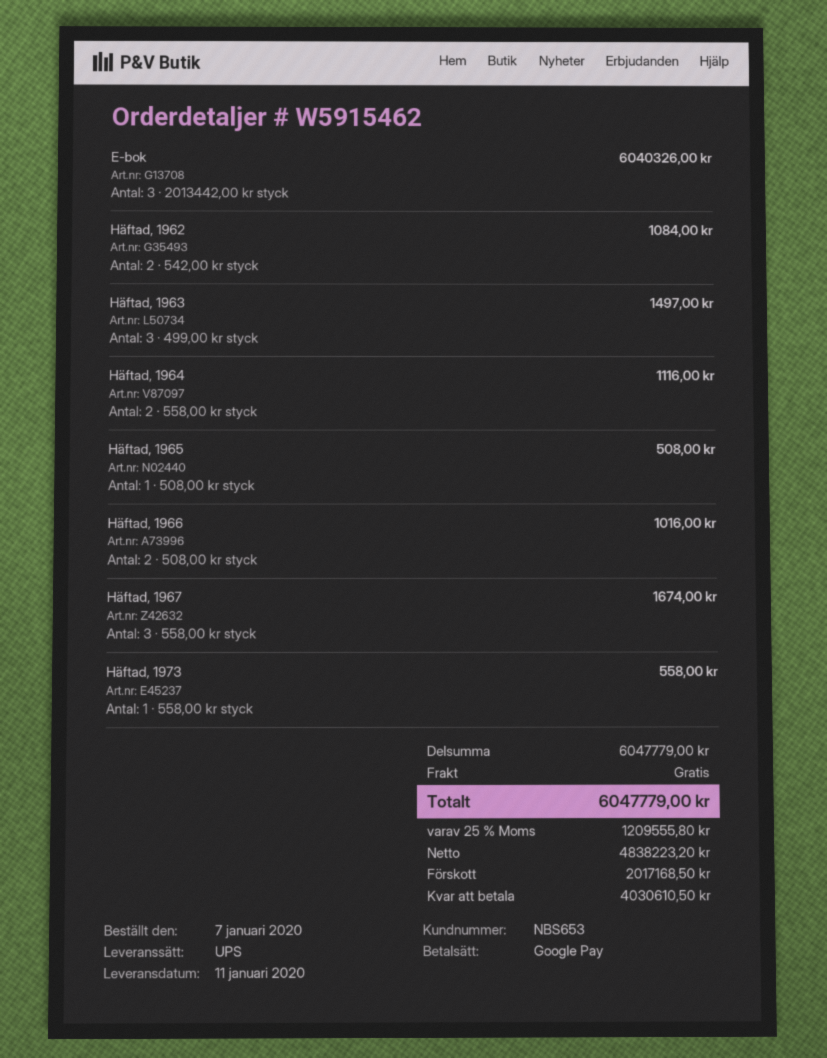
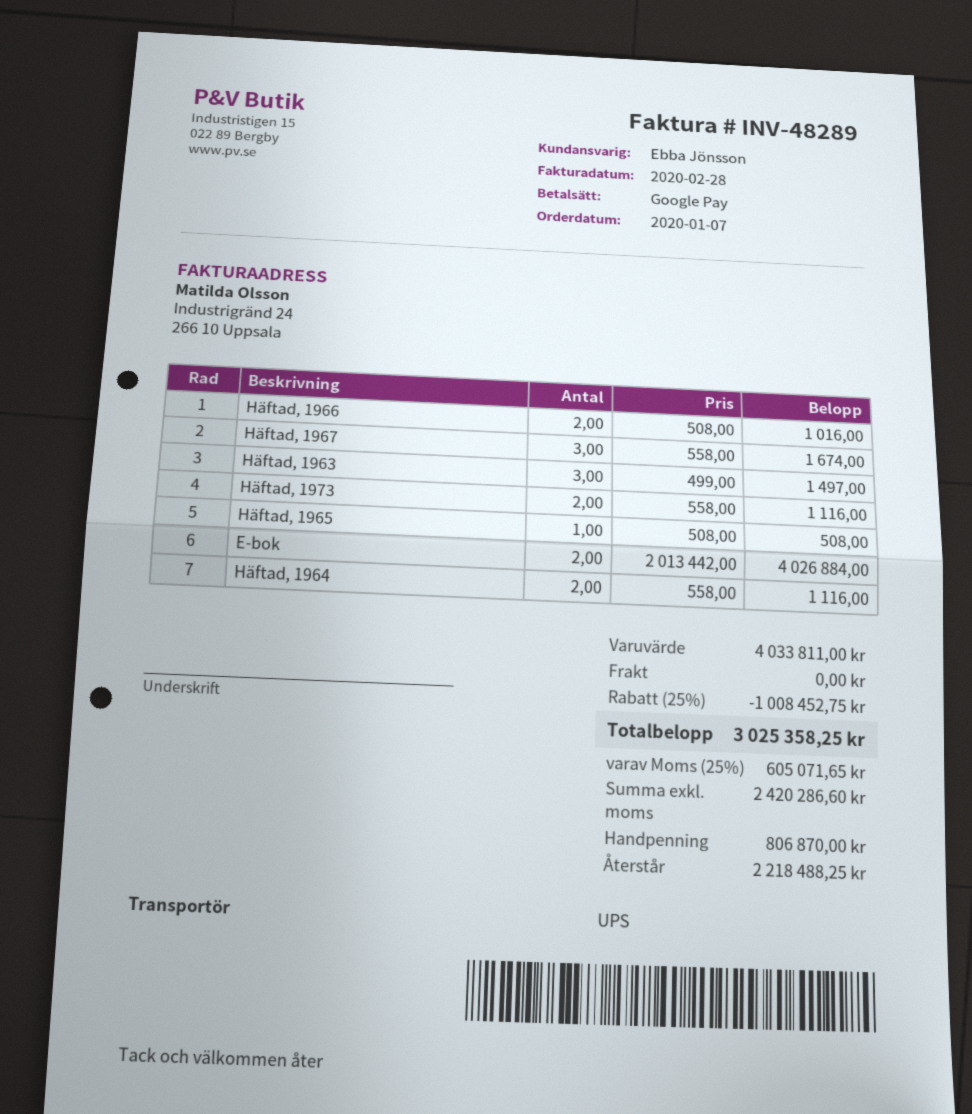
E-bok: 3 x 2013442.00 = 6040326.00 -> 2 x 2013442.00 = 4026884.00
Häftad, 1962: 2 x 542.00 = 1084.00 -> none
Häftad, 1973: 1 x 558.00 = 558.00 -> 2 x 558.00 = 1116.00
subtotal: 6047779.00 -> 4033811.00
discount: none -> 25% = 1008452.75
net: 4838223.20 -> 2420286.60
tax: 25% = 1209555.80 -> 25% = 605071.65
total: 6047779.00 -> 3025358.25
deposit: 2017168.50 -> 806870.00
balance: 4030610.50 -> 2218488.25

